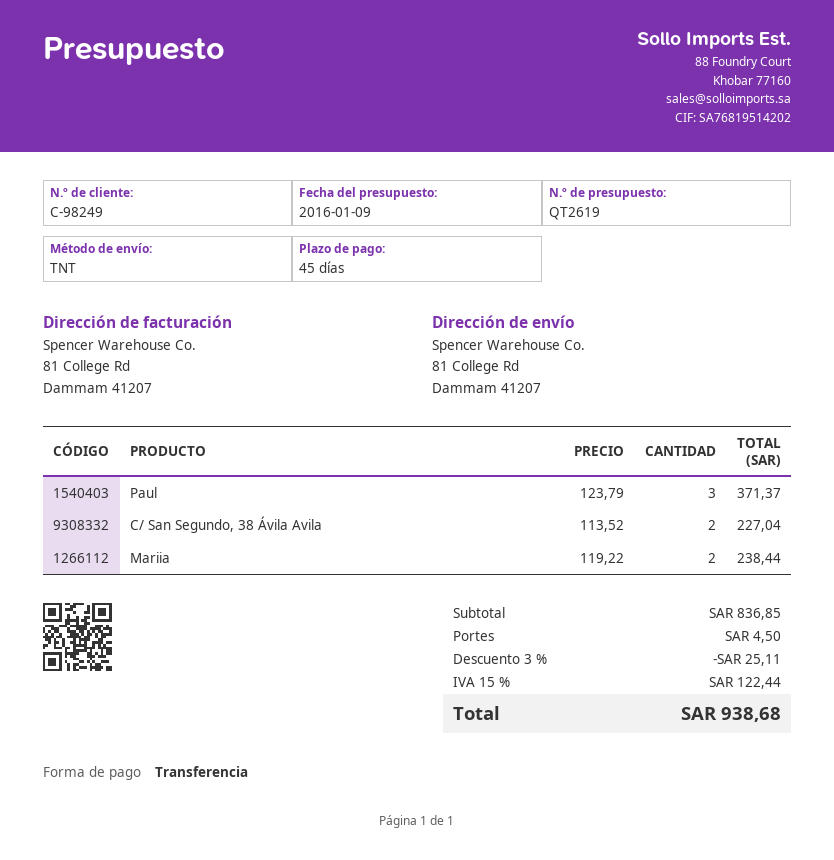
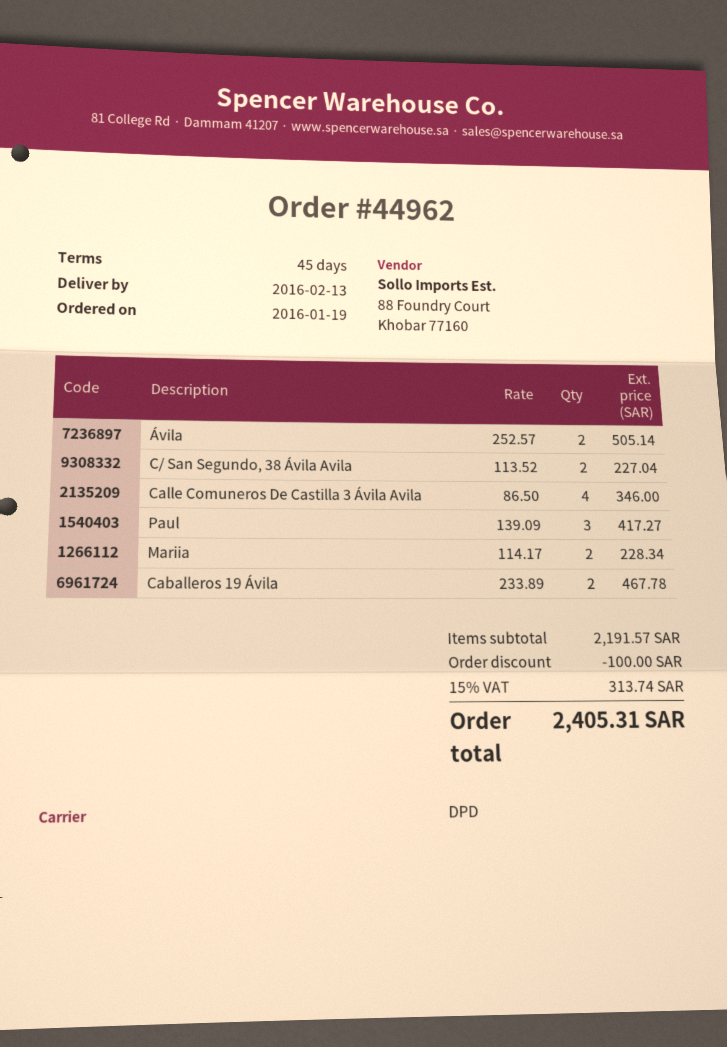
shipping method: TNT -> DPD
Paul: 3 x 123.79 = 371.37 -> 3 x 139.09 = 417.27
Mariia: 2 x 119.22 = 238.44 -> 2 x 114.17 = 228.34
Ávila: none -> 2 x 252.57 = 505.14
Calle Comuneros De Castilla 3 Ávila Avila: none -> 4 x 86.50 = 346.00
Caballeros 19 Ávila: none -> 2 x 233.89 = 467.78
subtotal: 836.85 -> 2191.57
discount: 25.11 -> 100.00
shipping: 4.50 -> none
tax: 15% = 122.44 -> 15% = 313.74
total: 938.68 -> 2405.31

